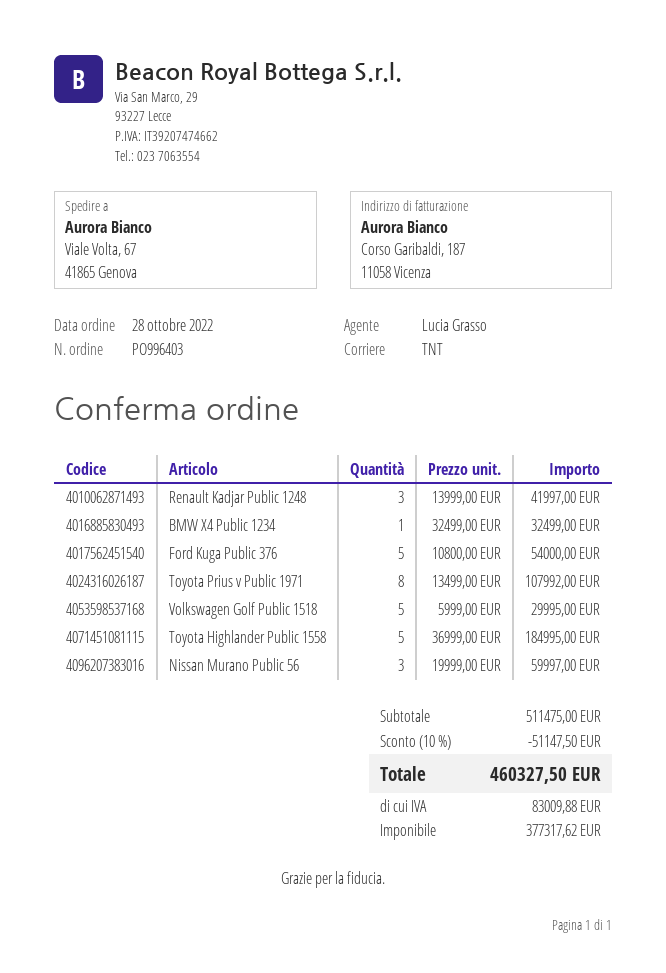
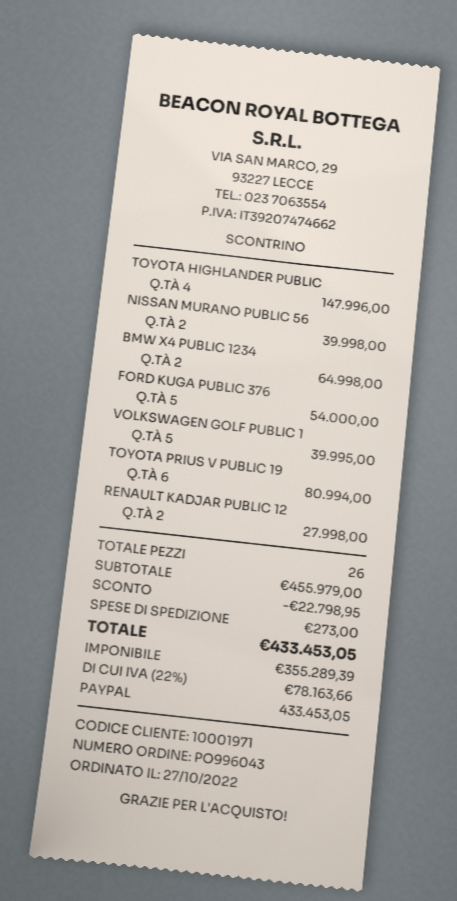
order number: PO996403 -> PO996043
order date: 2022-10-28 -> 2022-10-27
Renault Kadjar Public 1248: 3 for 41997.00 -> 2 for 27998.00
BMW X4 Public 1234: 1 for 32499.00 -> 2 for 64998.00
Toyota Prius v Public 1971: 8 for 107992.00 -> 6 for 80994.00
Volkswagen Golf Public 1518: 5 for 29995.00 -> 5 for 39995.00
Toyota Highlander Public 1558: 5 for 184995.00 -> 4 for 147996.00
Nissan Murano Public 56: 3 for 59997.00 -> 2 for 39998.00
subtotal: 511475.00 -> 455979.00
discount: 51147.50 -> 22798.95
shipping: none -> 273.00
net: 377317.62 -> 355289.39
tax: 83009.88 -> 78163.66
total: 460327.50 -> 433453.05

